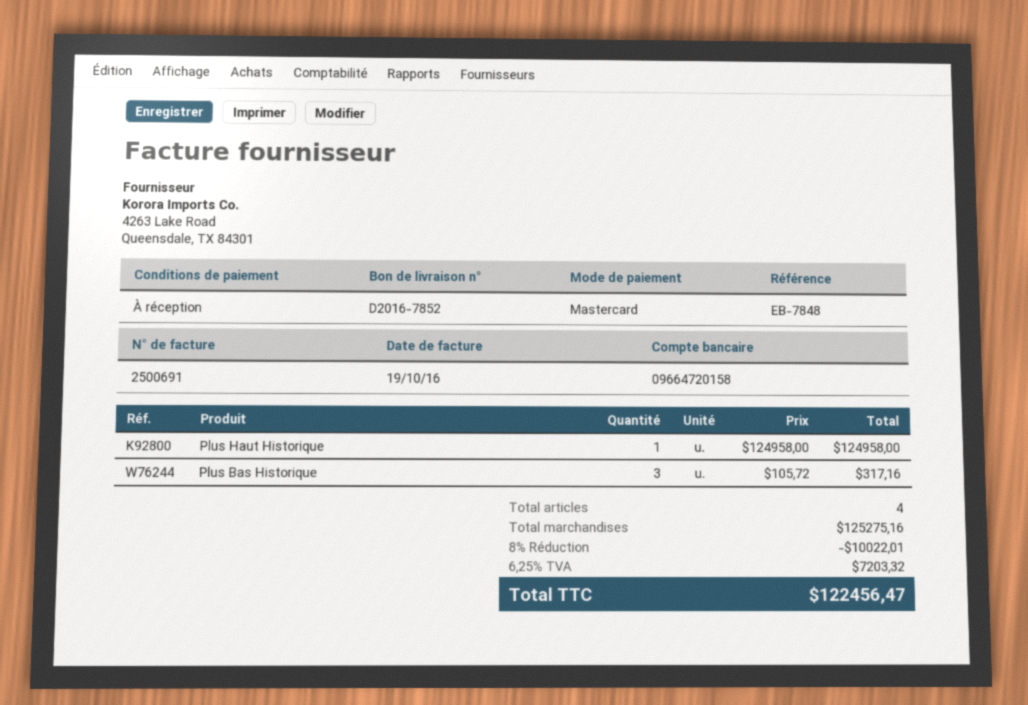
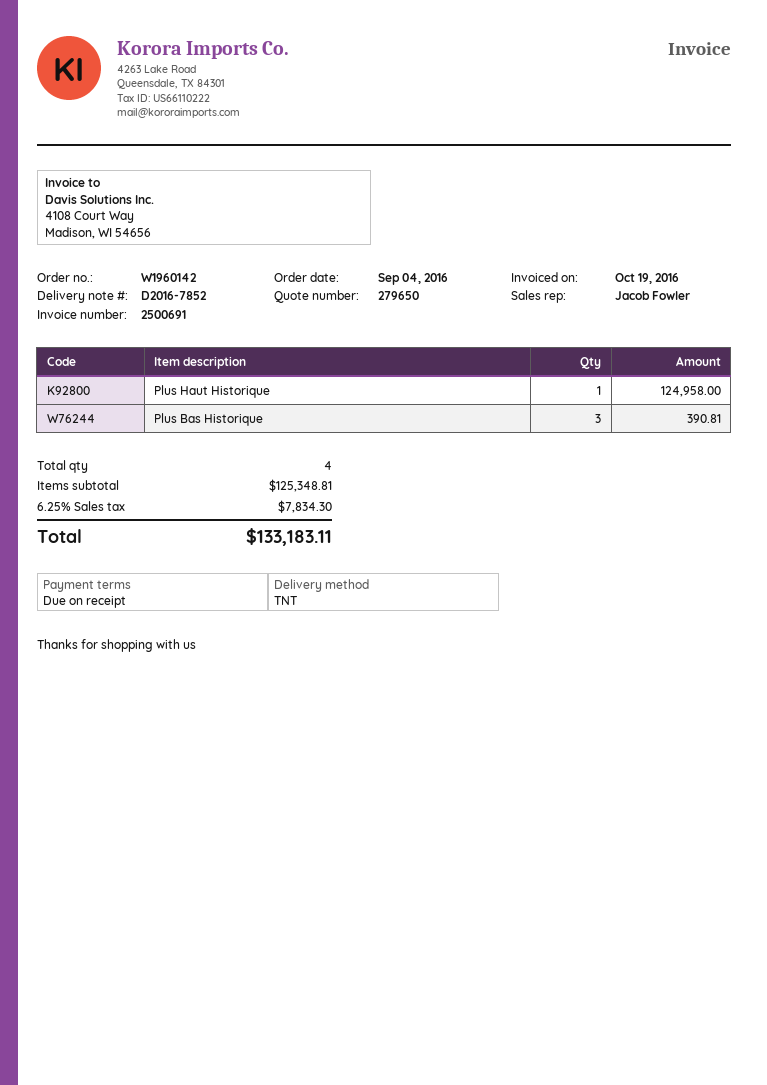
Plus Bas Historique: 3 for 317.16 -> 3 for 390.81
subtotal: 125275.16 -> 125348.81
discount: 8% = 10022.01 -> none
tax: 6.25% = 7203.32 -> 6.25% = 7834.30
total: 122456.47 -> 133183.11

